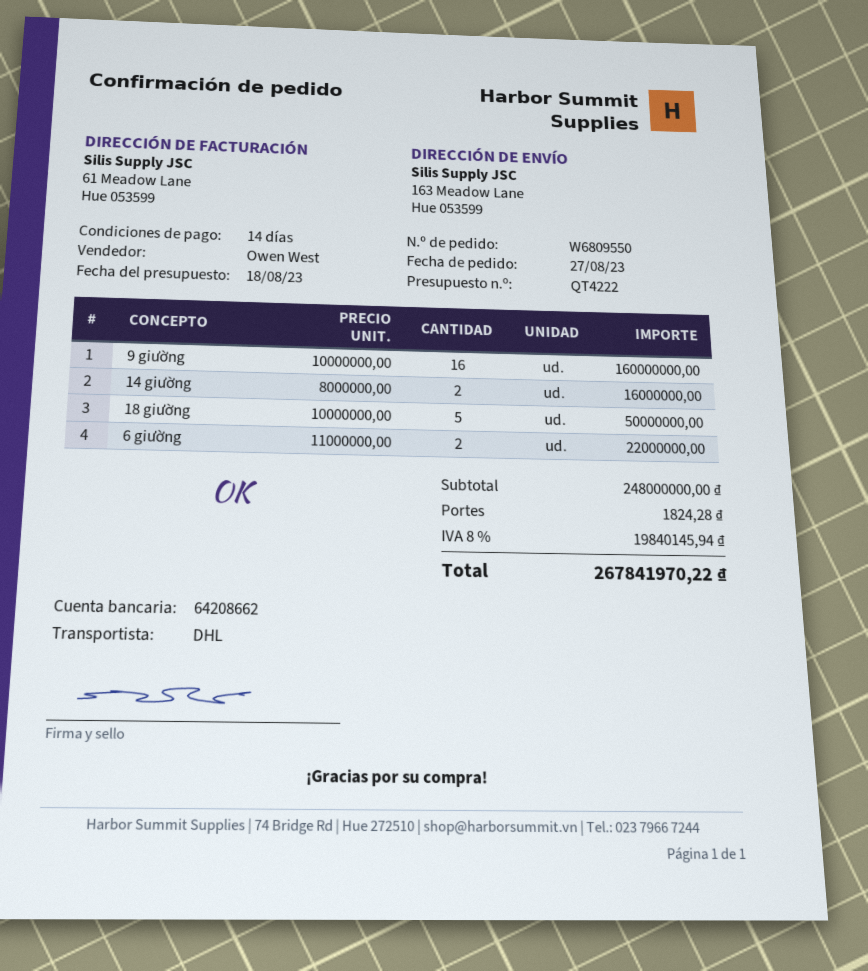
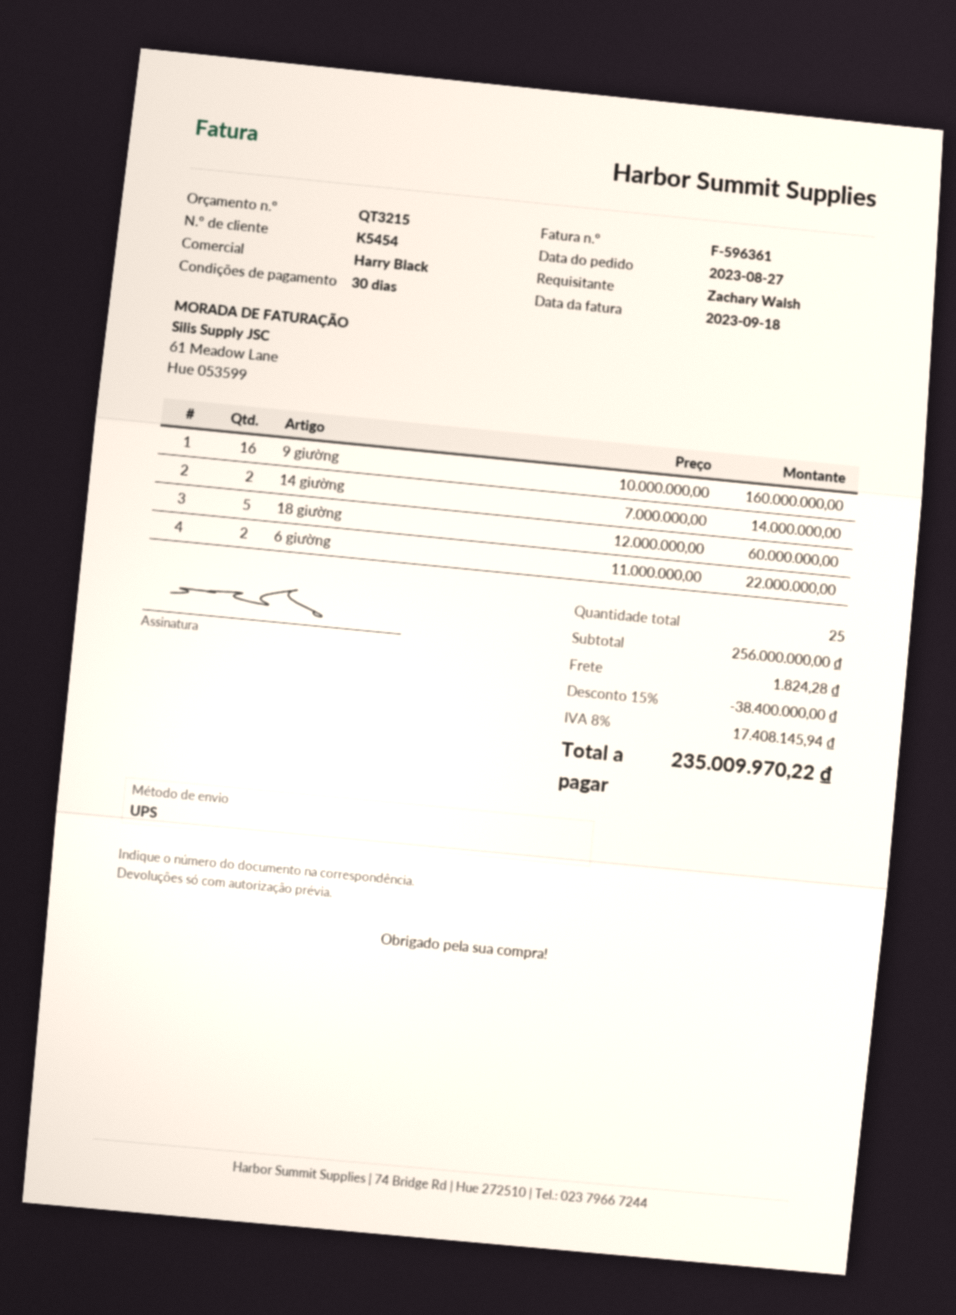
quote number: QT4222 -> QT3215
payment terms: 14 days -> 30 days
sales rep: Owen West -> Harry Black
shipping method: DHL -> UPS
14 giường: 2 x 8000000.00 = 16000000.00 -> 2 x 7000000.00 = 14000000.00
18 giường: 5 x 10000000.00 = 50000000.00 -> 5 x 12000000.00 = 60000000.00
subtotal: 248000000.00 -> 256000000.00
discount: none -> 15% = 38400000.00
tax: 8% = 19840145.94 -> 8% = 17408145.94
total: 267841970.22 -> 235009970.22

